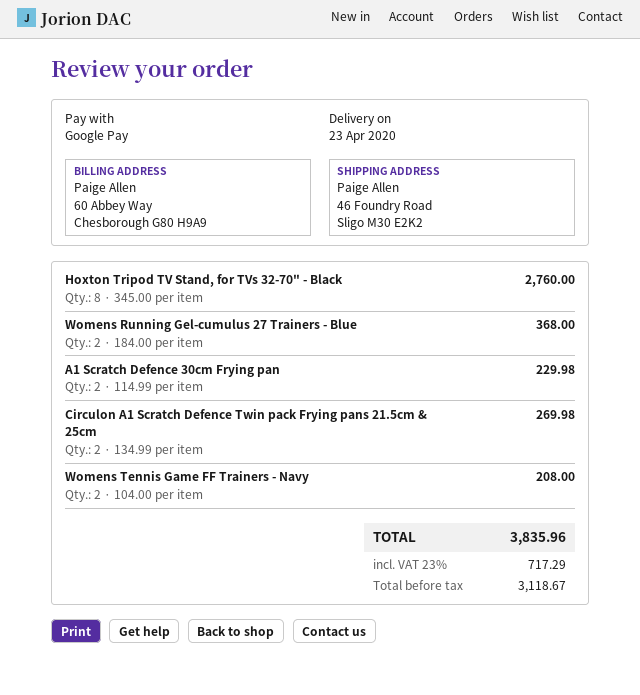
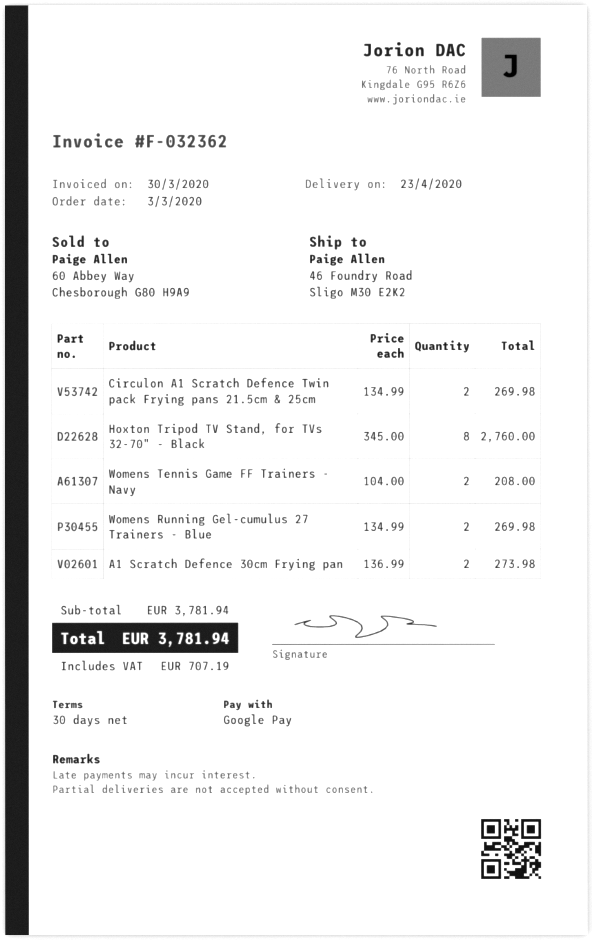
Womens Running Gel-cumulus 27 Trainers - Blue: 2 x 184.00 = 368.00 -> 2 x 134.99 = 269.98
A1 Scratch Defence 30cm Frying pan: 2 x 114.99 = 229.98 -> 2 x 136.99 = 273.98
tax: 717.29 -> 707.19
total: 3835.96 -> 3781.94

